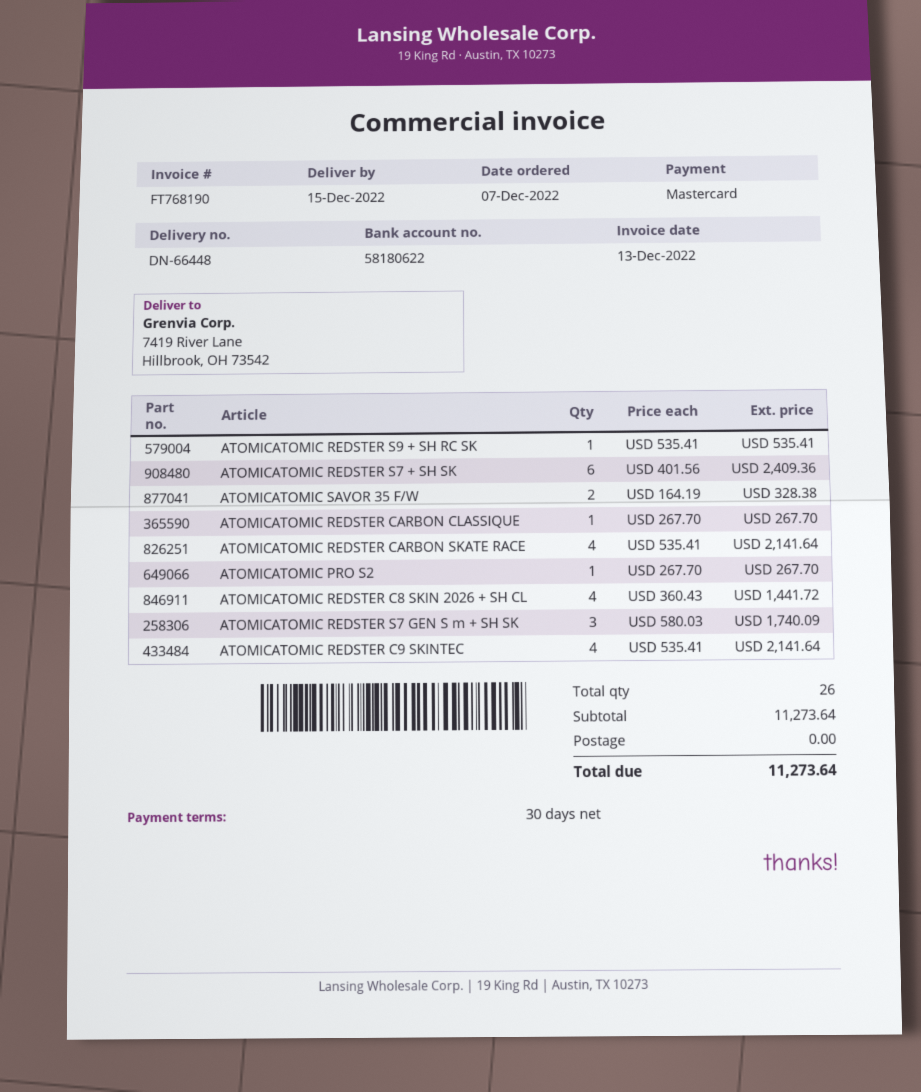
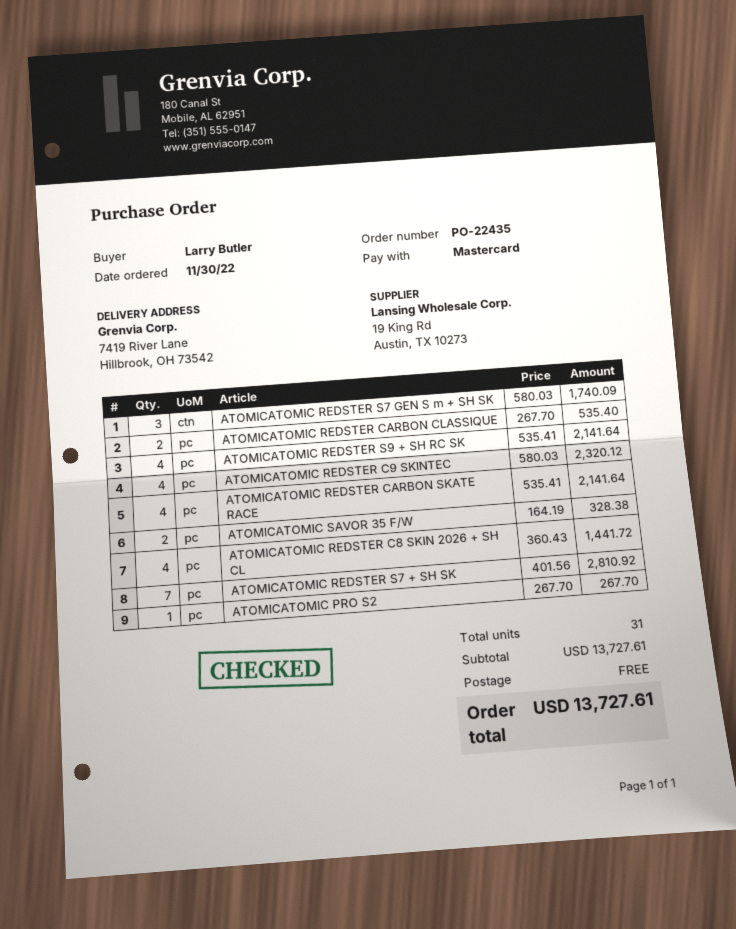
order date: 2022-12-07 -> 2022-11-30
ATOMICATOMIC REDSTER S9 + SH RC SK: 1 x 535.41 = 535.41 -> 4 x 535.41 = 2141.64
ATOMICATOMIC REDSTER S7 + SH SK: 6 x 401.56 = 2409.36 -> 7 x 401.56 = 2810.92
ATOMICATOMIC REDSTER CARBON CLASSIQUE: 1 x 267.70 = 267.70 -> 2 x 267.70 = 535.40
ATOMICATOMIC REDSTER C9 SKINTEC: 4 x 535.41 = 2141.64 -> 4 x 580.03 = 2320.12
total quantity: 26 -> 31
subtotal: 11273.64 -> 13727.61
total: 11273.64 -> 13727.61

